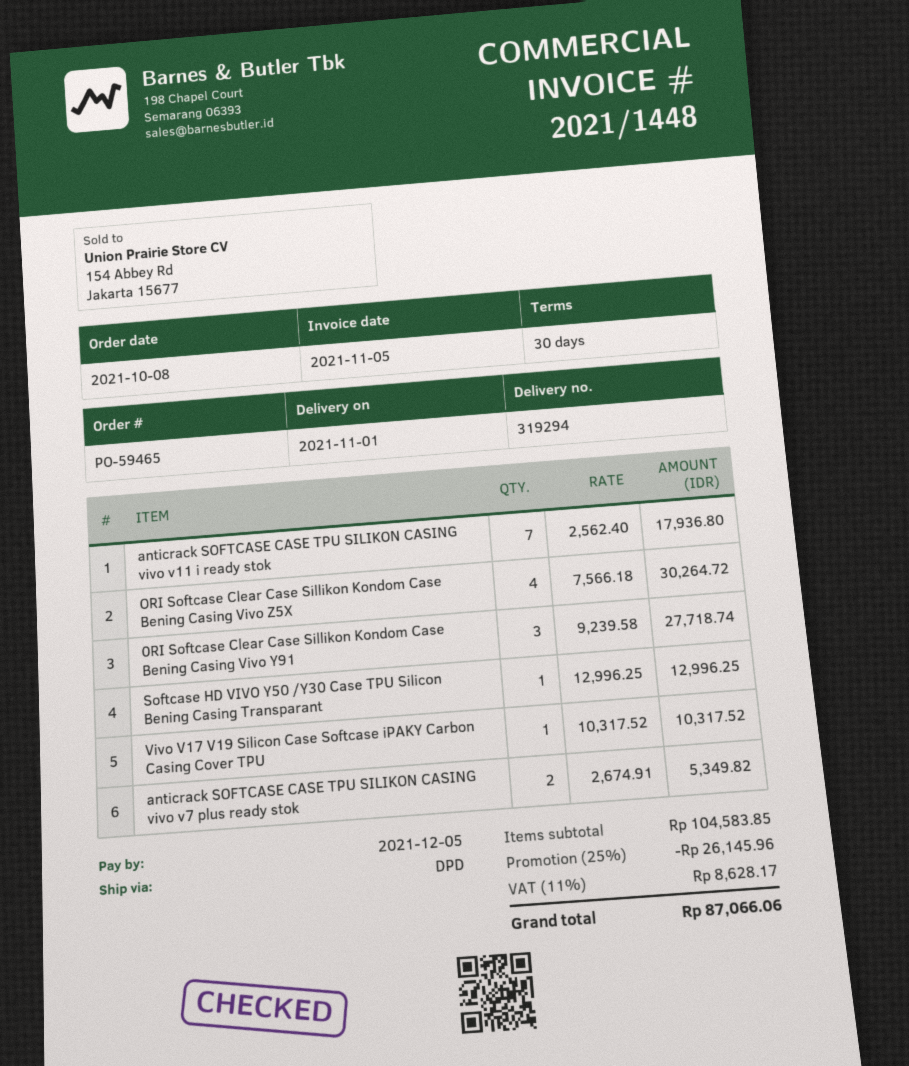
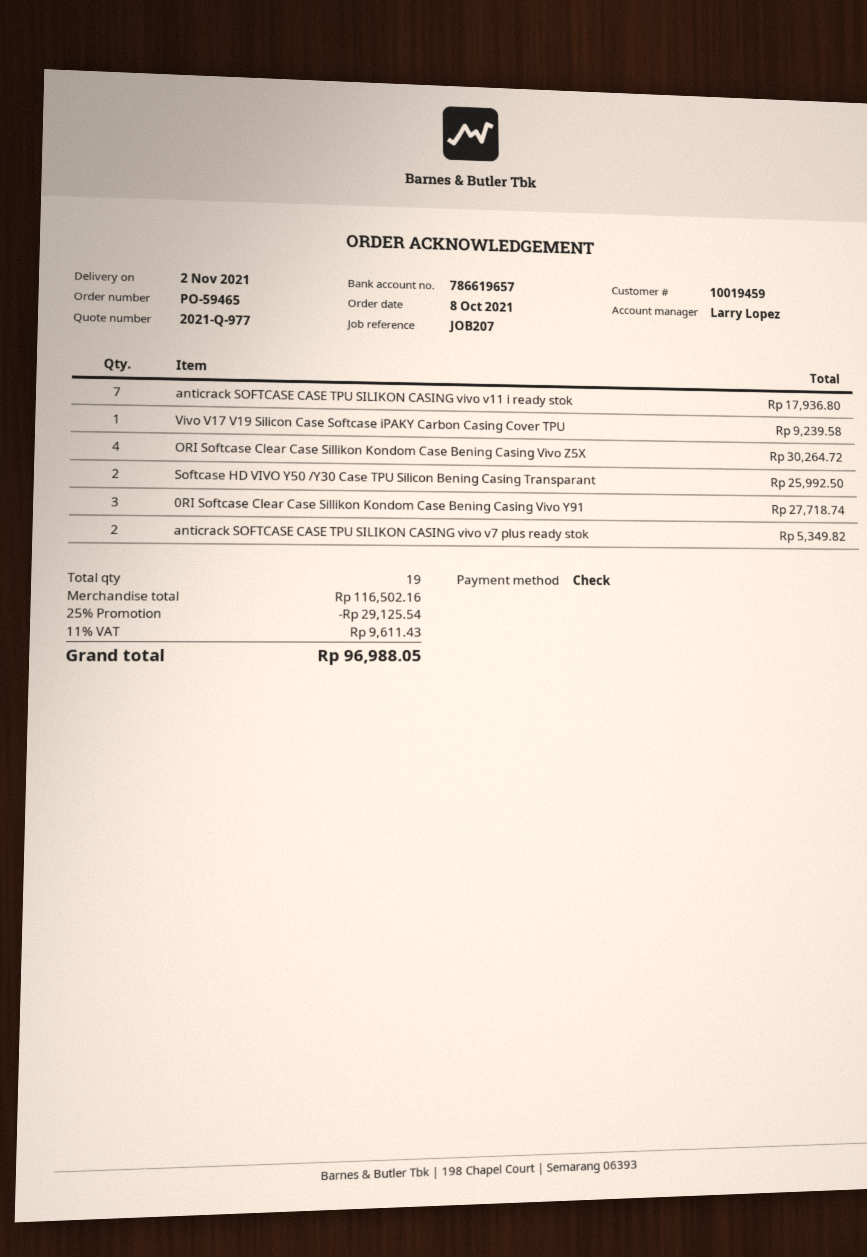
delivery date: 2021-11-01 -> 2021-11-02
Softcase HD VIVO Y50 /Y30 Case TPU Silicon Bening Casing Transparant: 1 for 12996.25 -> 2 for 25992.50
Vivo V17 V19 Silicon Case Softcase iPAKY Carbon Casing Cover TPU: 1 for 10317.52 -> 1 for 9239.58
subtotal: 104583.85 -> 116502.16
discount: 25% = 26145.96 -> 25% = 29125.54
tax: 11% = 8628.17 -> 11% = 9611.43
total: 87066.06 -> 96988.05

